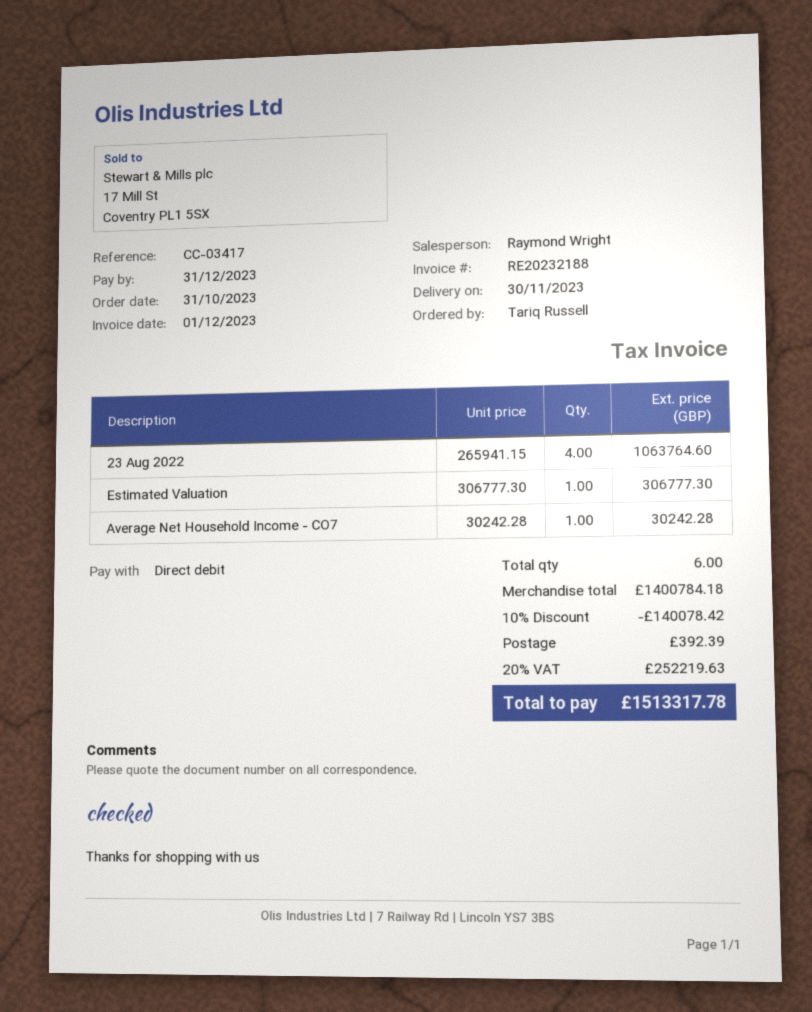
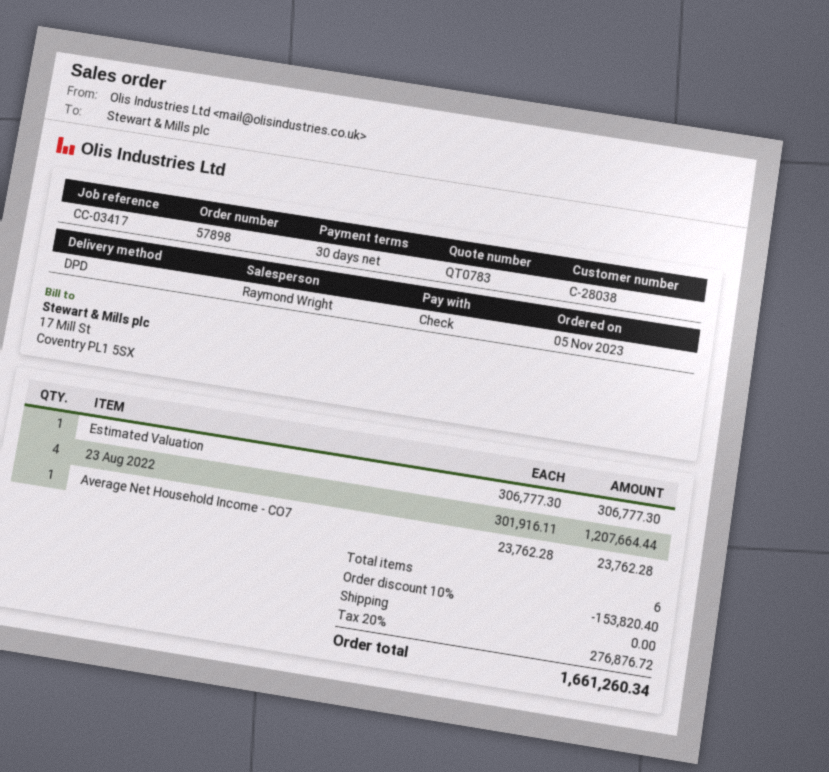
order date: 2023-10-31 -> 2023-11-05
payment method: direct debit -> cheque
23 Aug 2022: 4 x 265941.15 = 1063764.60 -> 4 x 301916.11 = 1207664.44
Average Net Household Income - CO7: 1 x 30242.28 = 30242.28 -> 1 x 23762.28 = 23762.28
discount: 10% = 140078.42 -> 10% = 153820.40
shipping: 392.39 -> 0.00
tax: 20% = 252219.63 -> 20% = 276876.72
total: 1513317.78 -> 1661260.34

